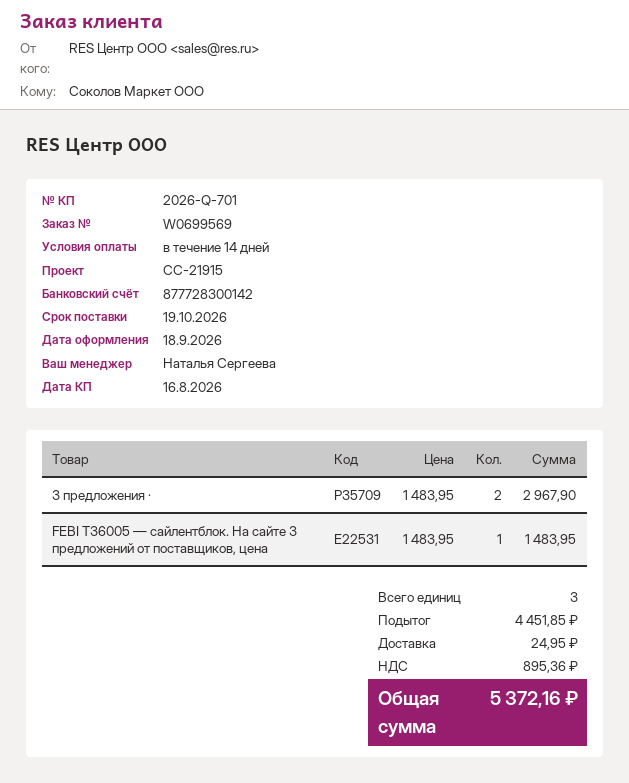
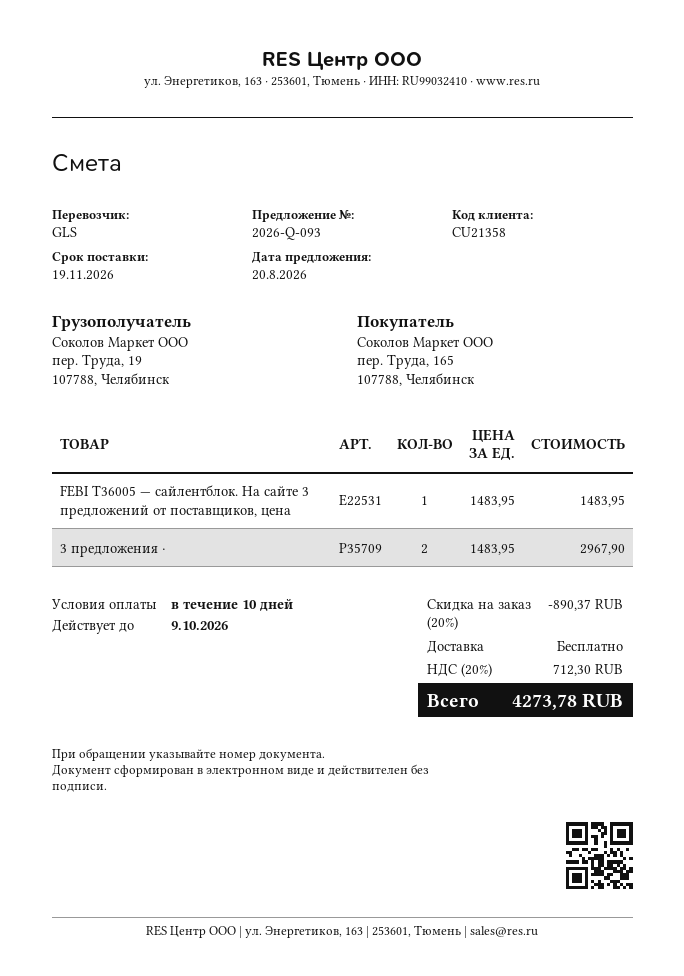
quote number: 2026-Q-701 -> 2026-Q-093
quote date: 2026-08-16 -> 2026-08-20
delivery date: 2026-10-19 -> 2026-11-19
payment terms: 14 days -> 10 days
discount: none -> 20% = 890.37
shipping: 24.95 -> 0.00
tax: 895.36 -> 712.30
total: 5372.16 -> 4273.78

